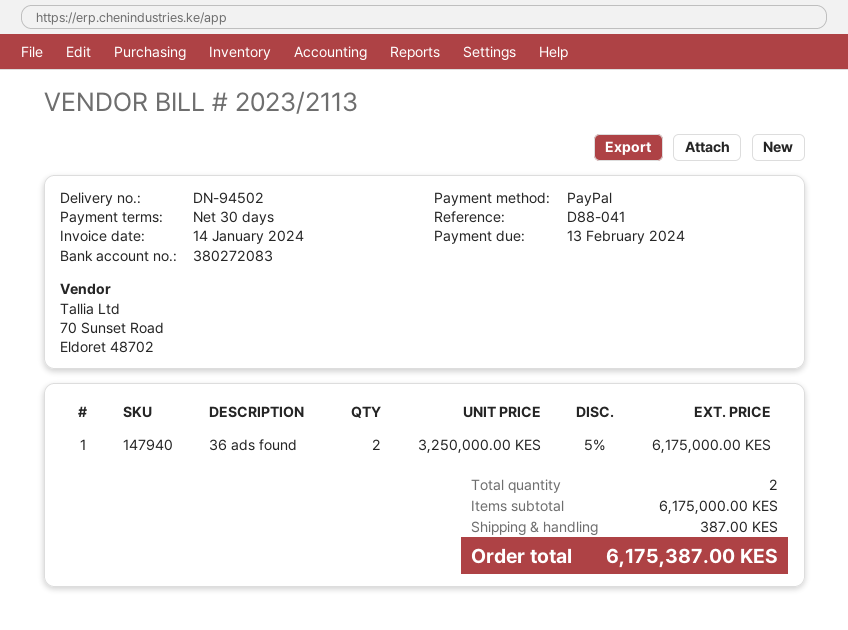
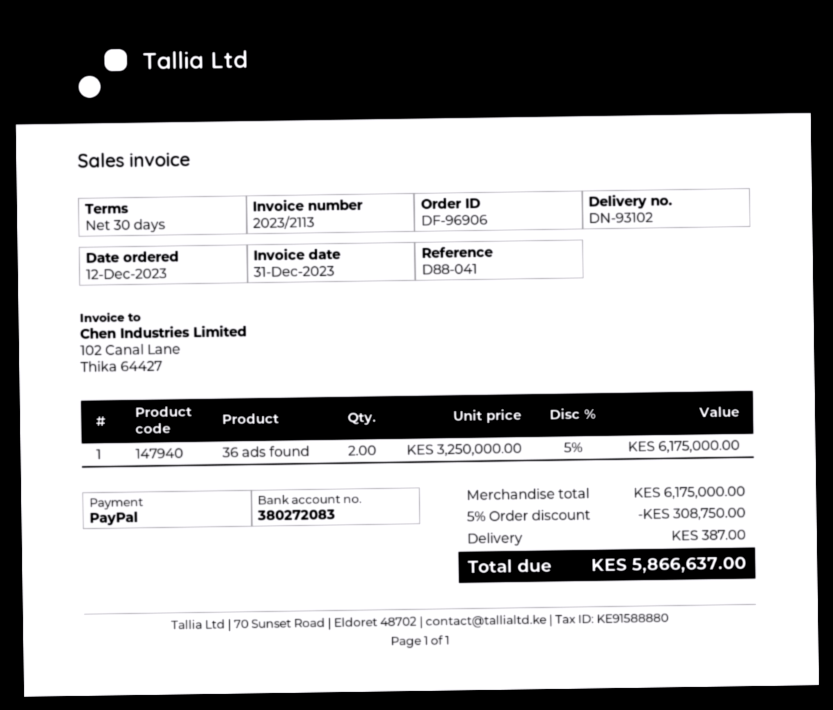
delivery note number: DN-94502 -> DN-93102
invoice date: 2024-01-14 -> 2023-12-31
discount: none -> 5% = 308750.00
total: 6175387.00 -> 5866637.00

